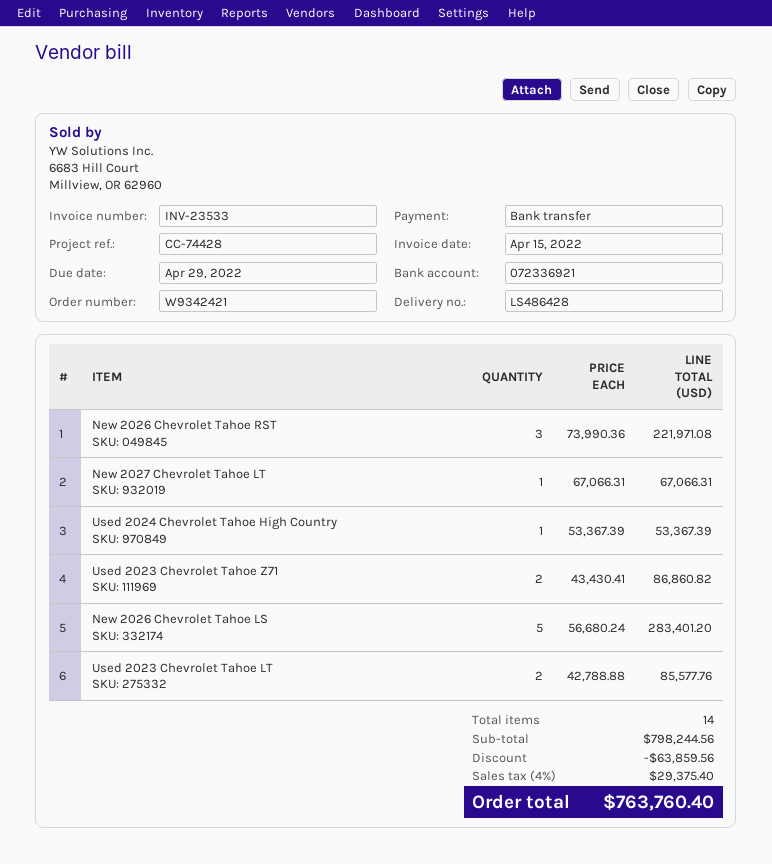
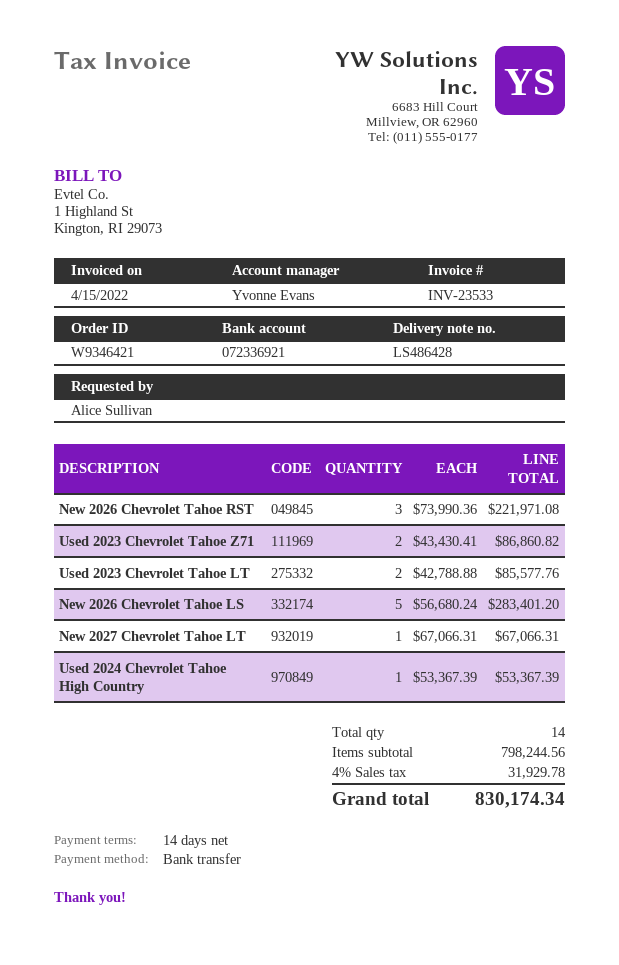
order number: W9342421 -> W9346421
discount: 63859.56 -> none
tax: 4% = 29375.40 -> 4% = 31929.78
total: 763760.40 -> 830174.34

